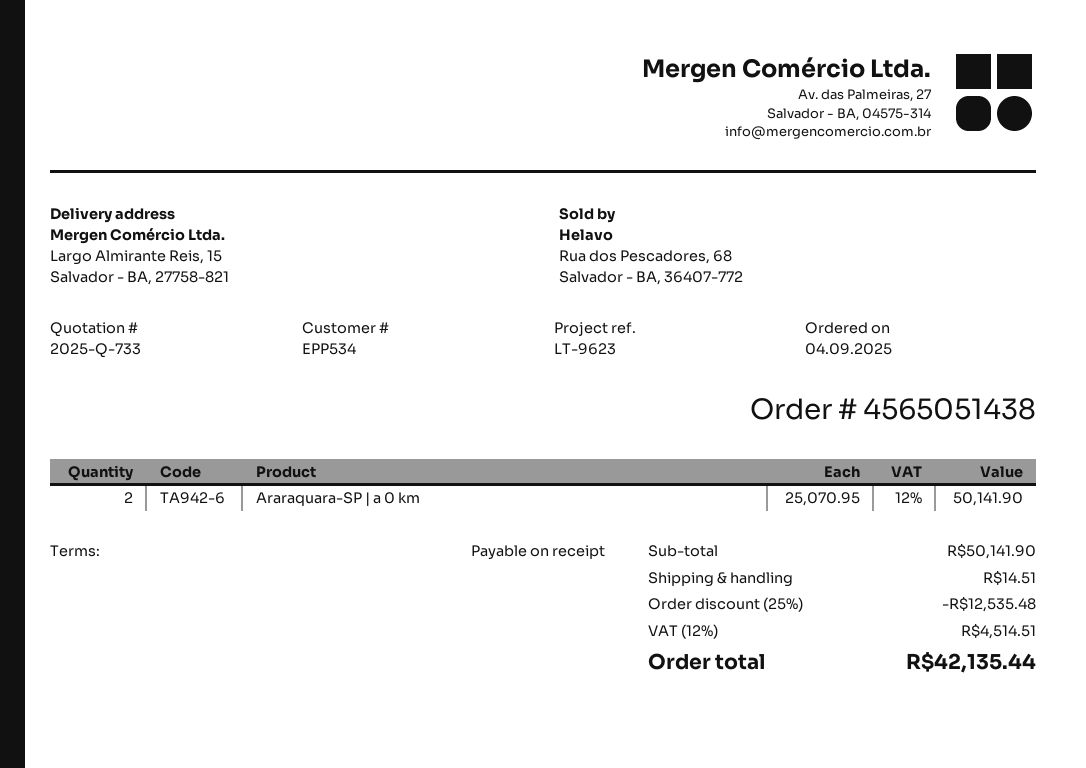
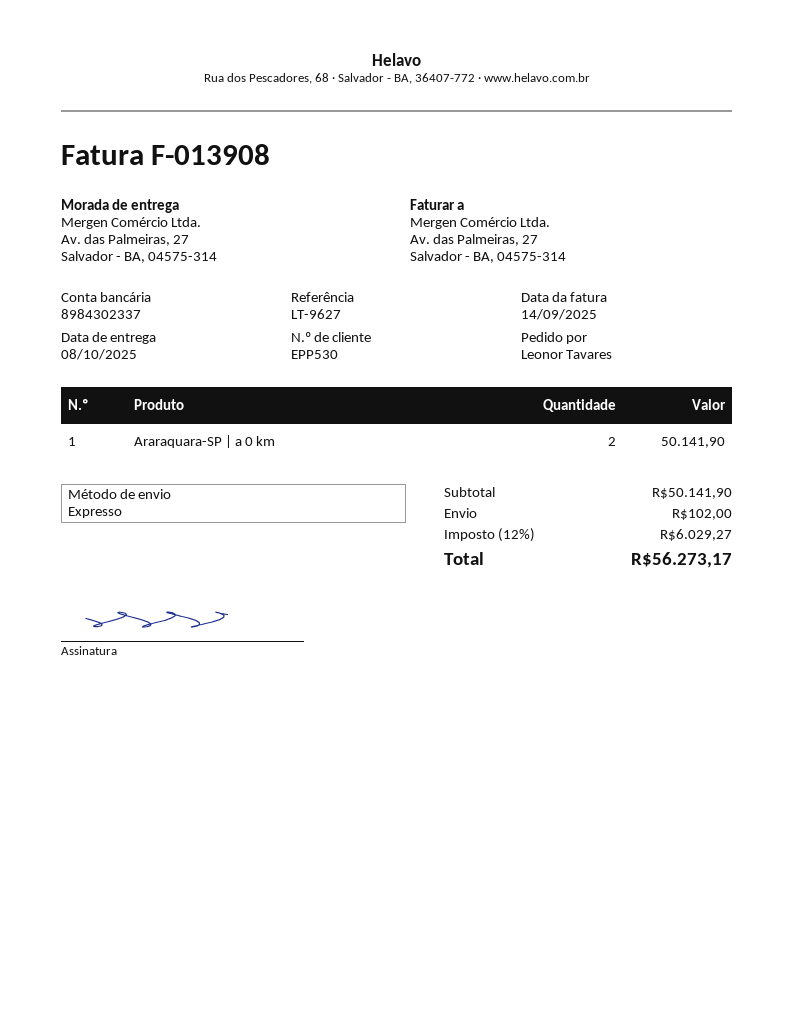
customer number: EPP534 -> EPP530
reference: LT-9623 -> LT-9627
ship to: Largo Almirante Reis, 15, Salvador - BA, 27758-821 -> Av. das Palmeiras, 27, Salvador - BA, 04575-314
discount: 25% = 12535.48 -> none
shipping: 14.51 -> 102.00
tax: 12% = 4514.51 -> 12% = 6029.27
total: 42135.44 -> 56273.17

